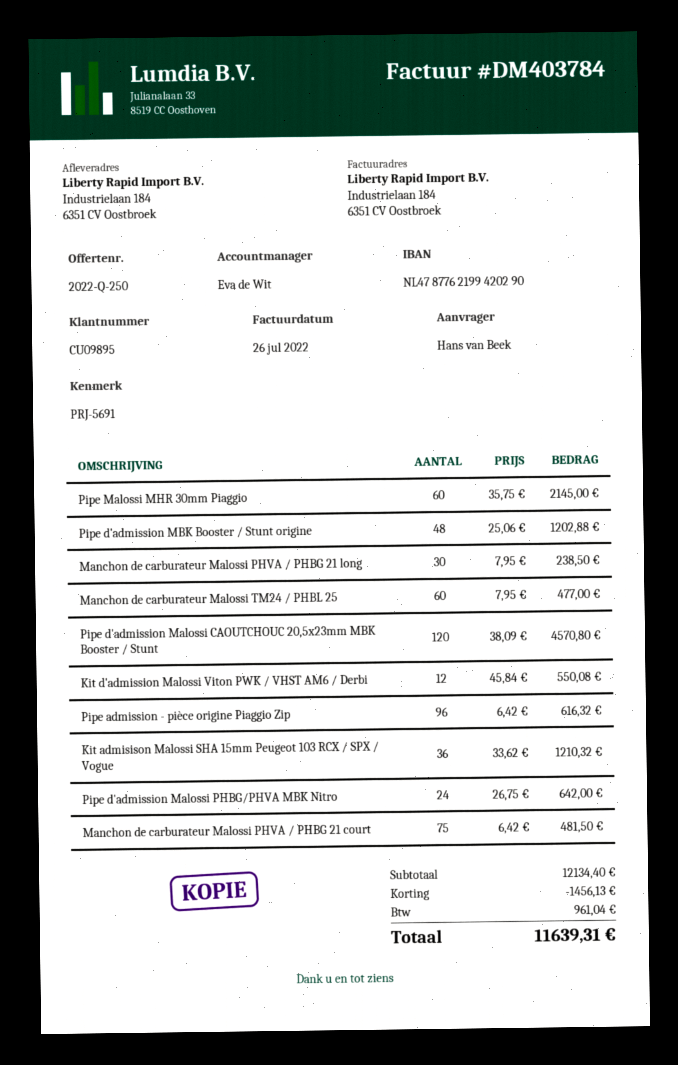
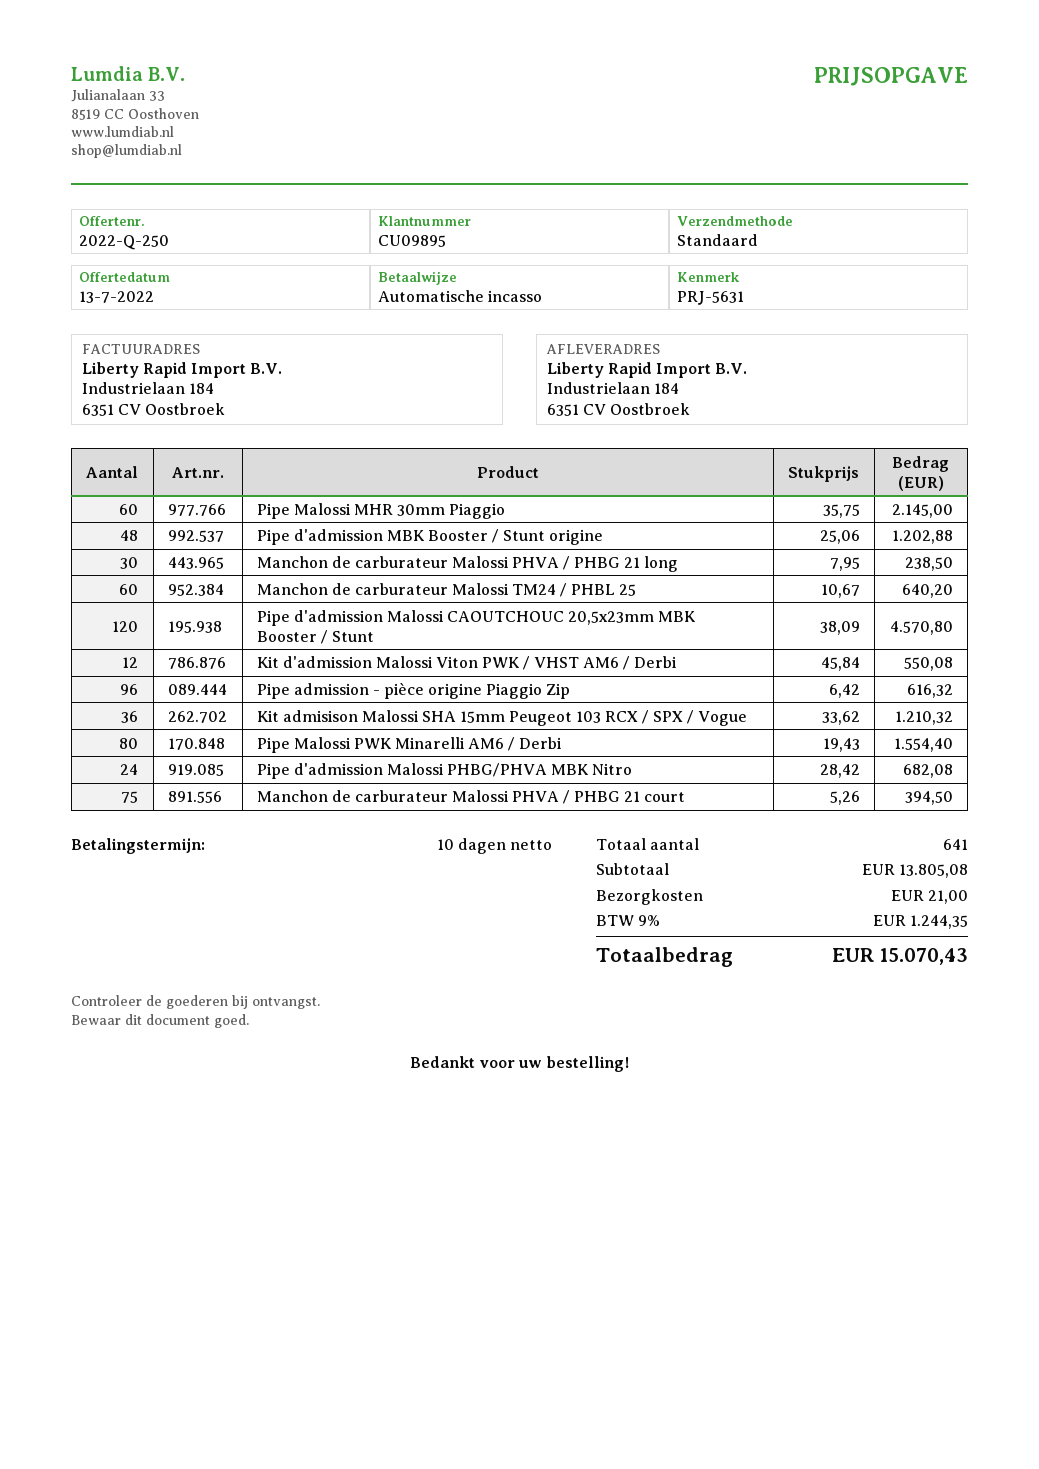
reference: PRJ-5691 -> PRJ-5631
Manchon de carburateur Malossi TM24 / PHBL 25: 60 x 7.95 = 477.00 -> 60 x 10.67 = 640.20
Pipe d'admission Malossi PHBG/PHVA MBK Nitro: 24 x 26.75 = 642.00 -> 24 x 28.42 = 682.08
Manchon de carburateur Malossi PHVA / PHBG 21 court: 75 x 6.42 = 481.50 -> 75 x 5.26 = 394.50
Pipe Malossi PWK Minarelli AM6 / Derbi: none -> 80 x 19.43 = 1554.40
subtotal: 12134.40 -> 13805.08
discount: 1456.13 -> none
shipping: none -> 21.00
tax: 961.04 -> 1244.35
total: 11639.31 -> 15070.43

